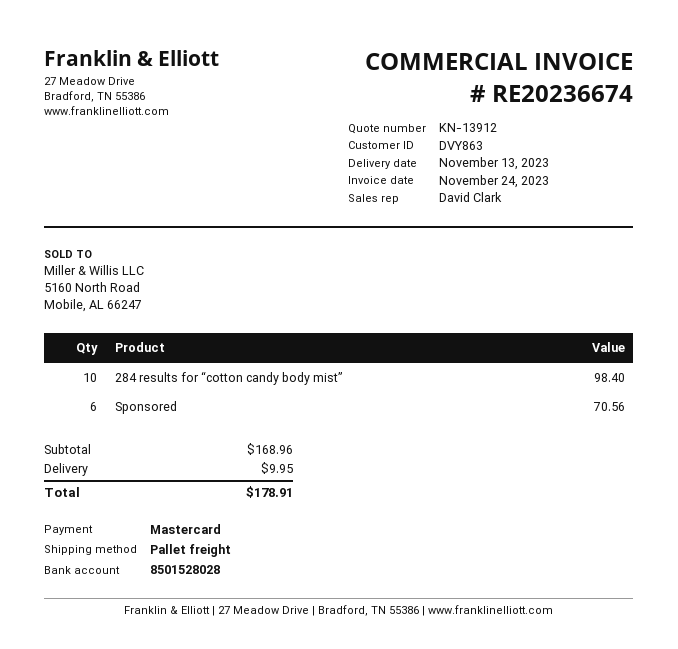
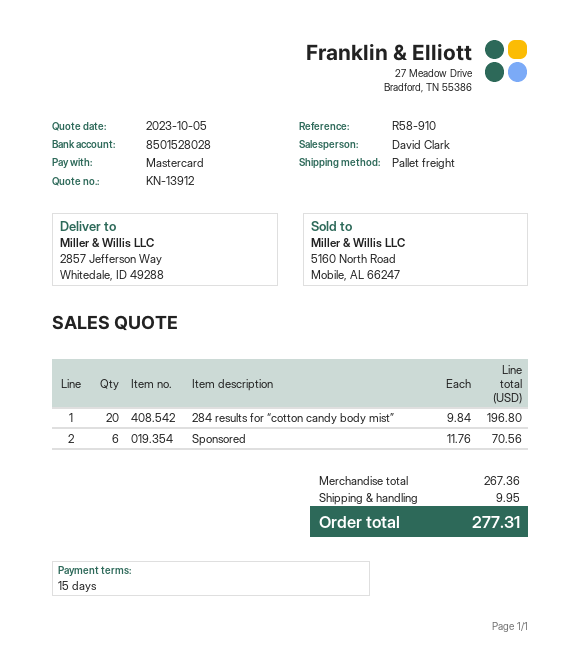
284 results for “cotton candy body mist”: 10 for 98.40 -> 20 for 196.80
subtotal: 168.96 -> 267.36
total: 178.91 -> 277.31

